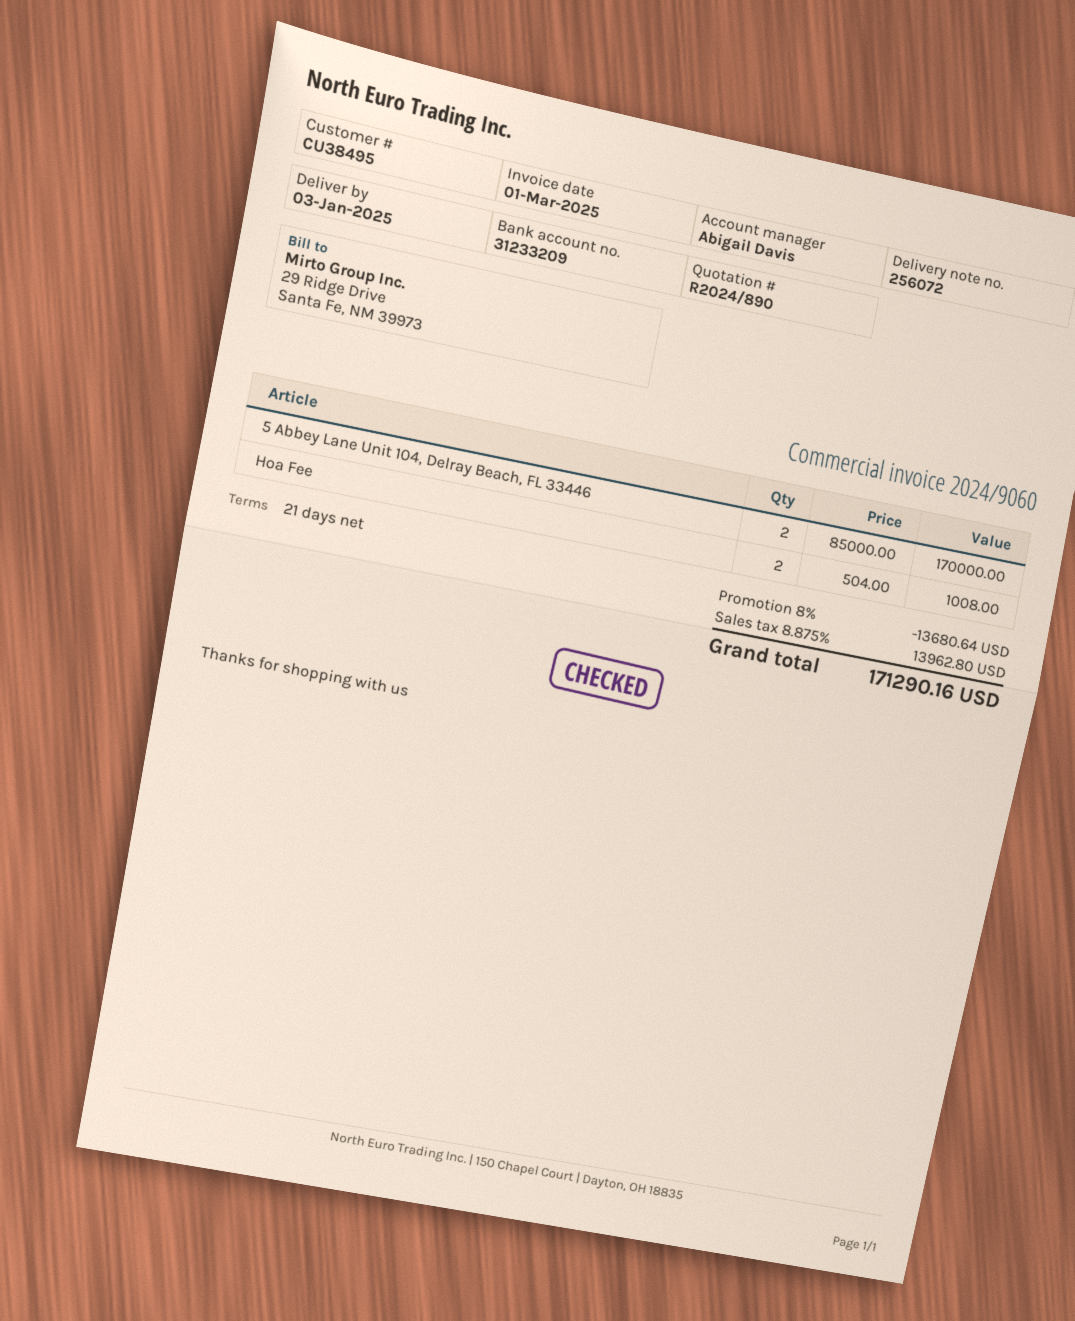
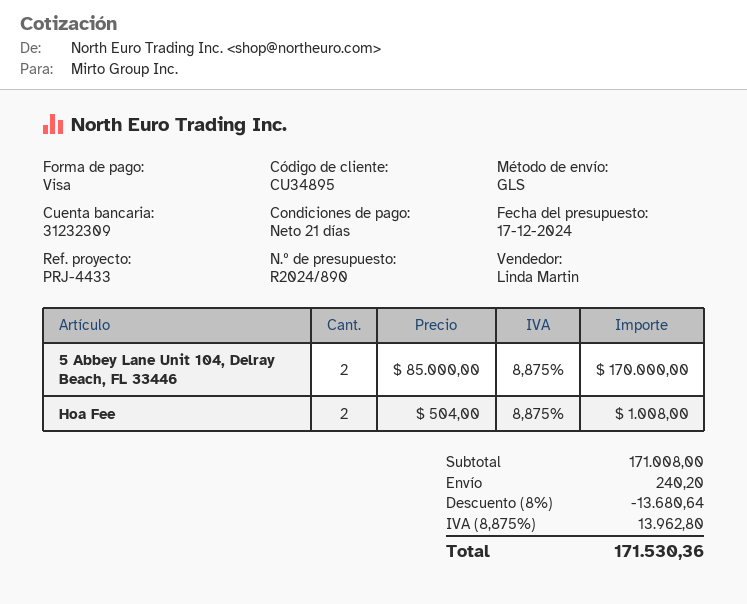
customer number: CU38495 -> CU34895
sales rep: Abigail Davis -> Linda Martin
bank account: 31233209 -> 31232309
shipping: none -> 240.20
total: 171290.16 -> 171530.36

